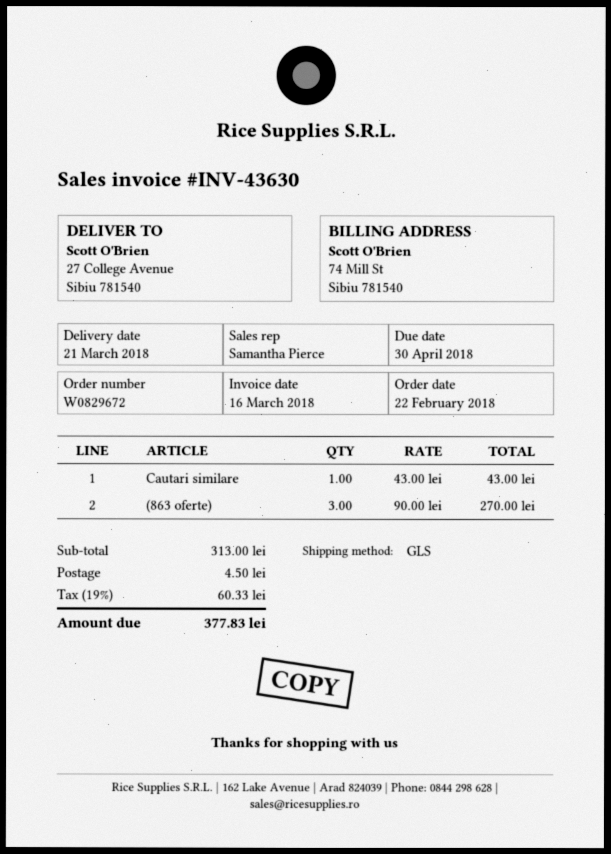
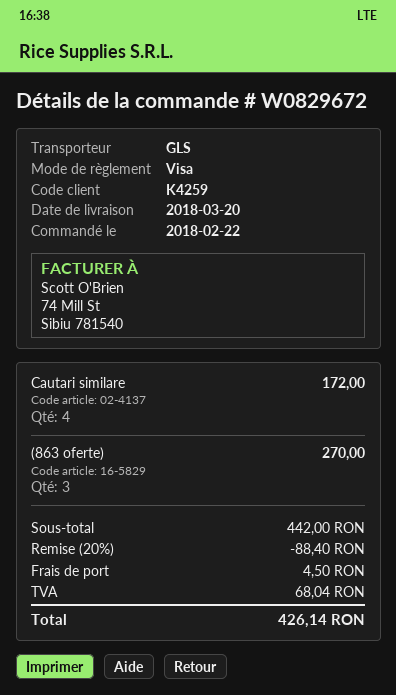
delivery date: 2018-03-21 -> 2018-03-20
Cautari similare: 1 for 43.00 -> 4 for 172.00
subtotal: 313.00 -> 442.00
discount: none -> 20% = 88.40
tax: 60.33 -> 68.04
total: 377.83 -> 426.14

